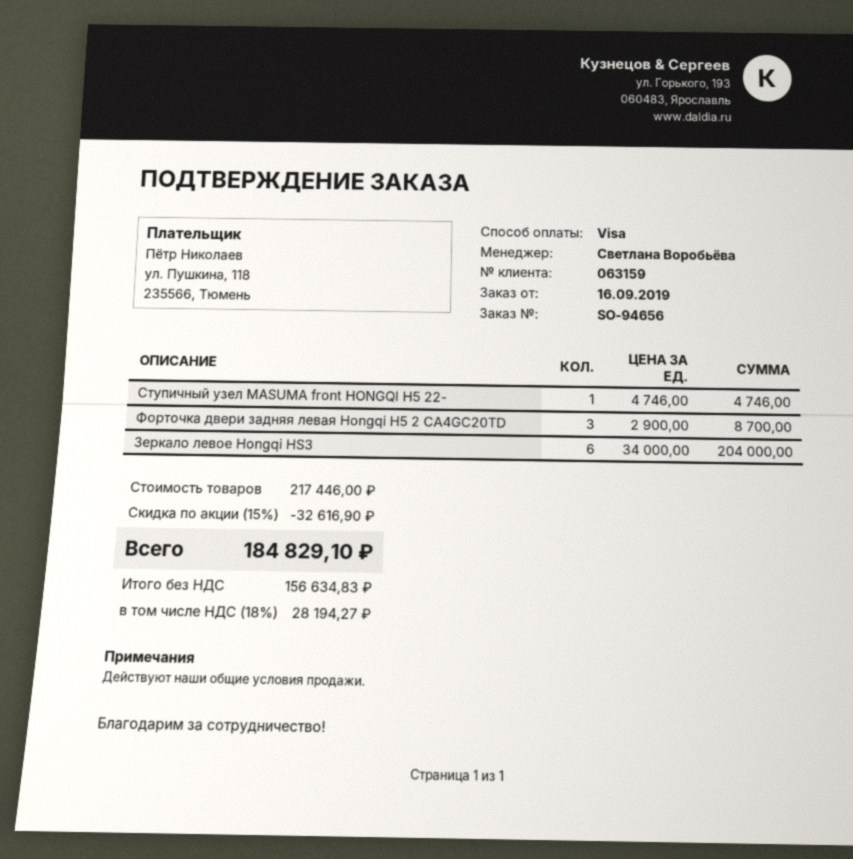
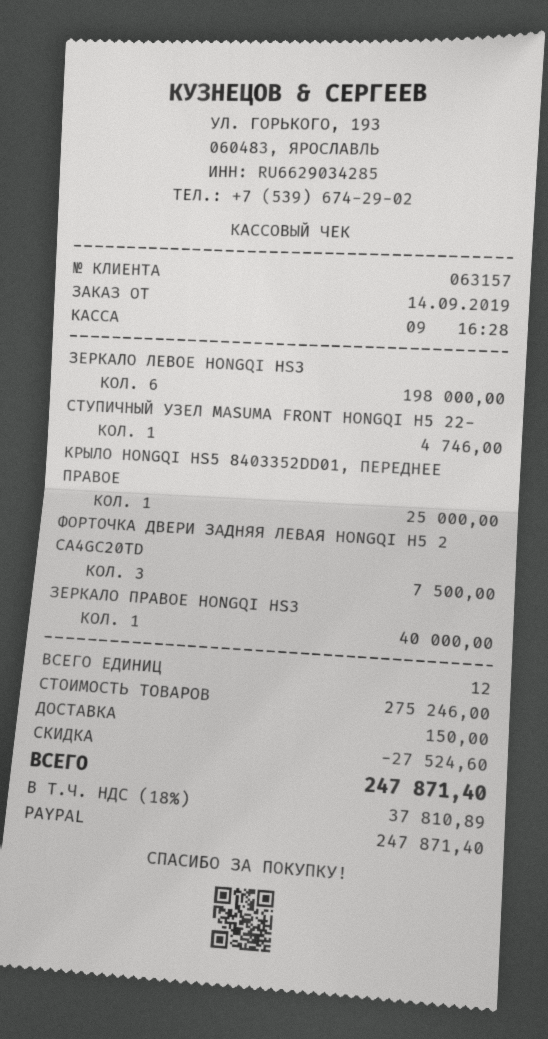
order date: 2019-09-16 -> 2019-09-14
customer number: 063159 -> 063157
payment method: Visa -> PayPal
Форточка двери задняя левая Hongqi H5 2 CA4GC20TD: 3 for 8700.00 -> 3 for 7500.00
Зеркало левое Hongqi HS3: 6 for 204000.00 -> 6 for 198000.00
КРЫЛО HONGQI HS5 8403352DD01, ПЕРЕДНЕЕ ПРАВОЕ: none -> 1 for 25000.00
ЗЕРКАЛО ПРАВОЕ HONGQI HS3: none -> 1 for 40000.00
subtotal: 217446.00 -> 275246.00
discount: 32616.90 -> 27524.60
shipping: none -> 150.00
tax: 18% = 28194.27 -> 18% = 37810.89
total: 184829.10 -> 247871.40

